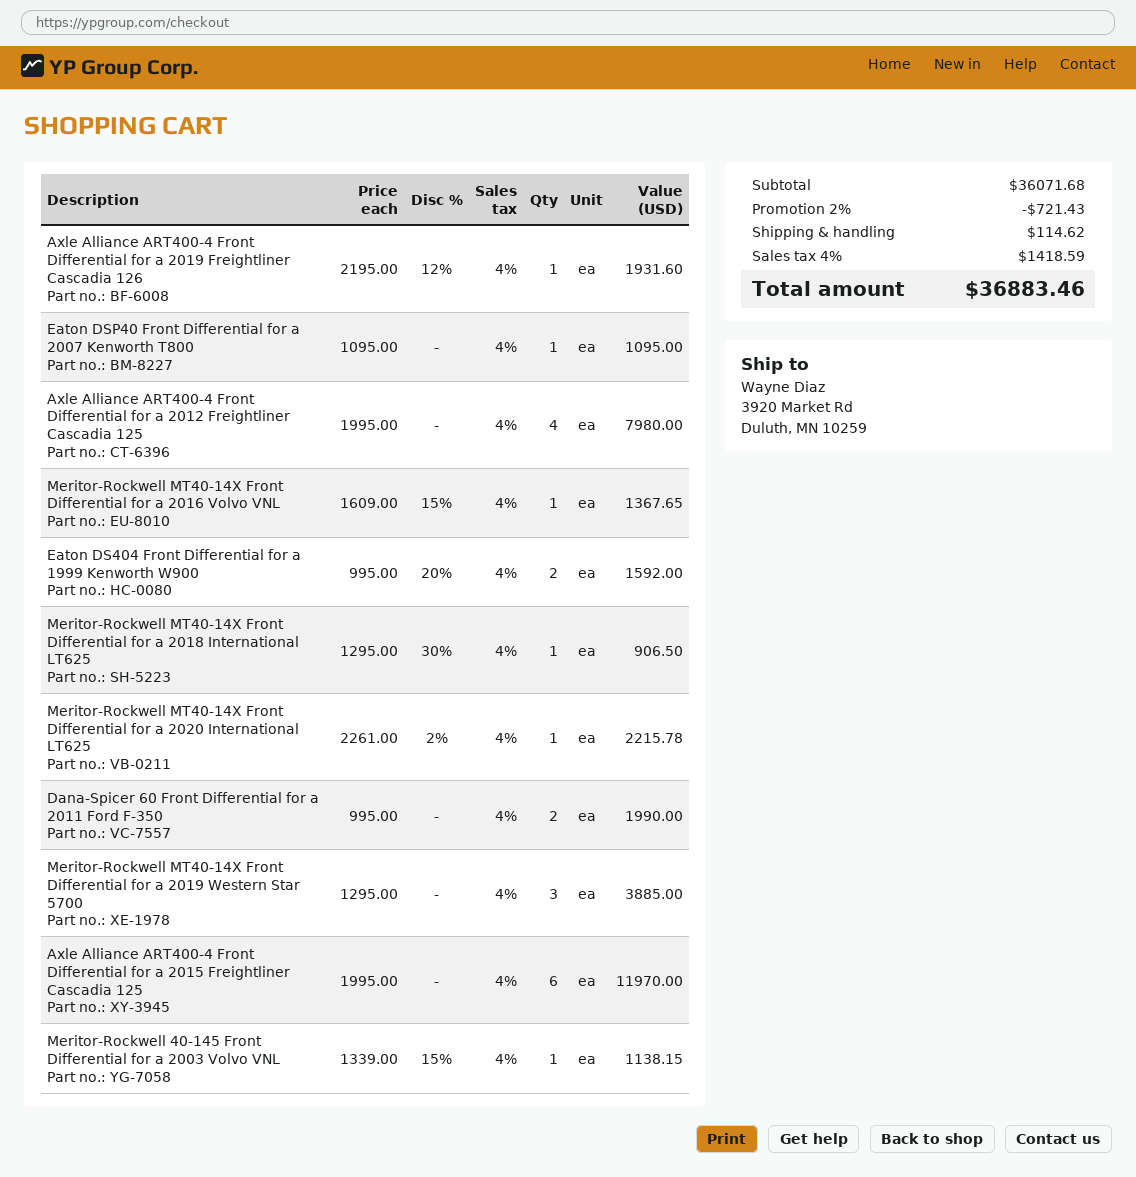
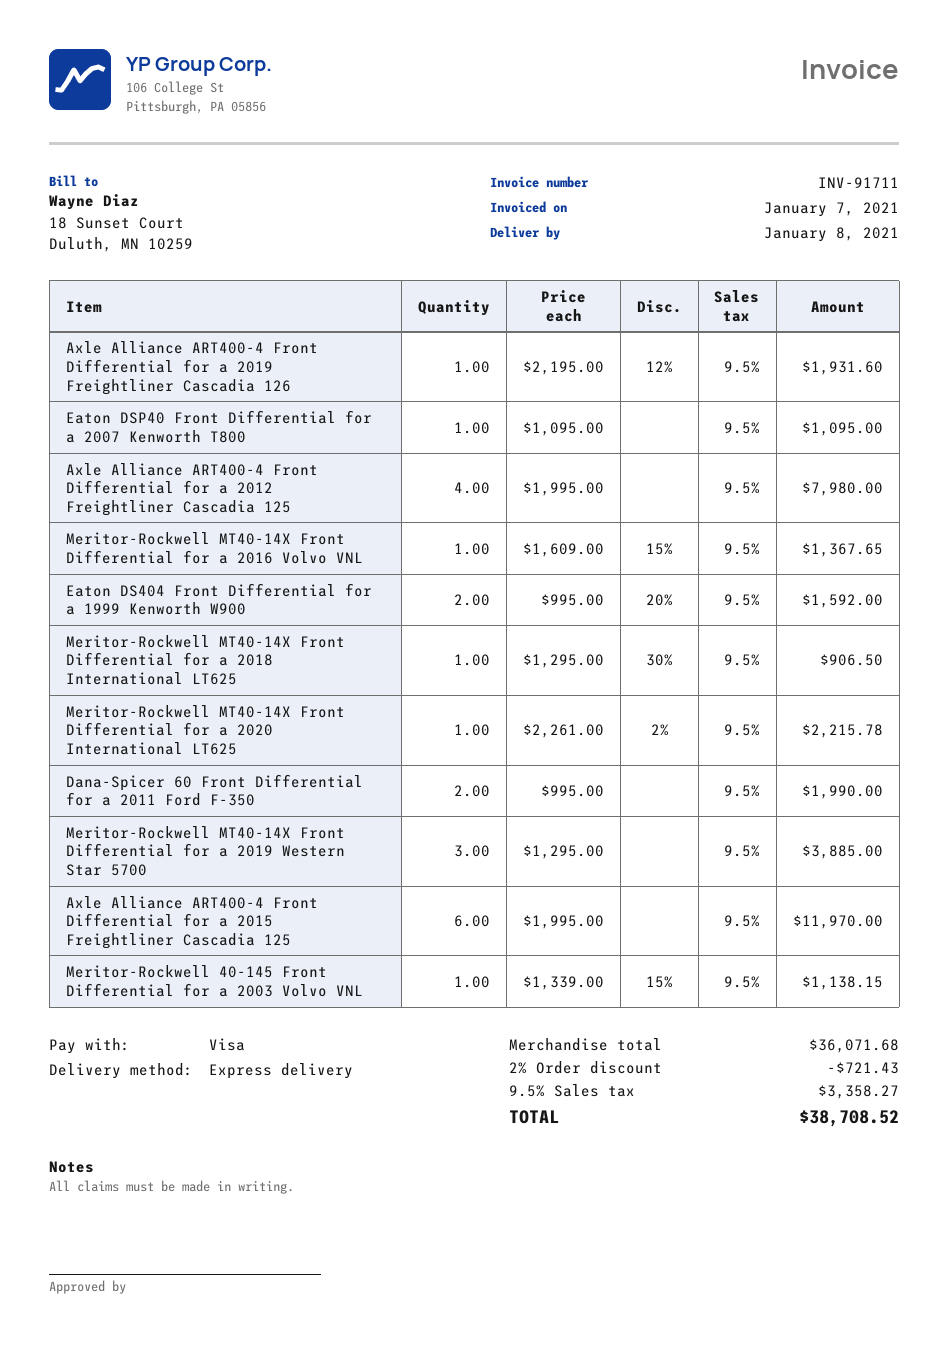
shipping: 114.62 -> none
tax: 4% = 1418.59 -> 9.5% = 3358.27
total: 36883.46 -> 38708.52

